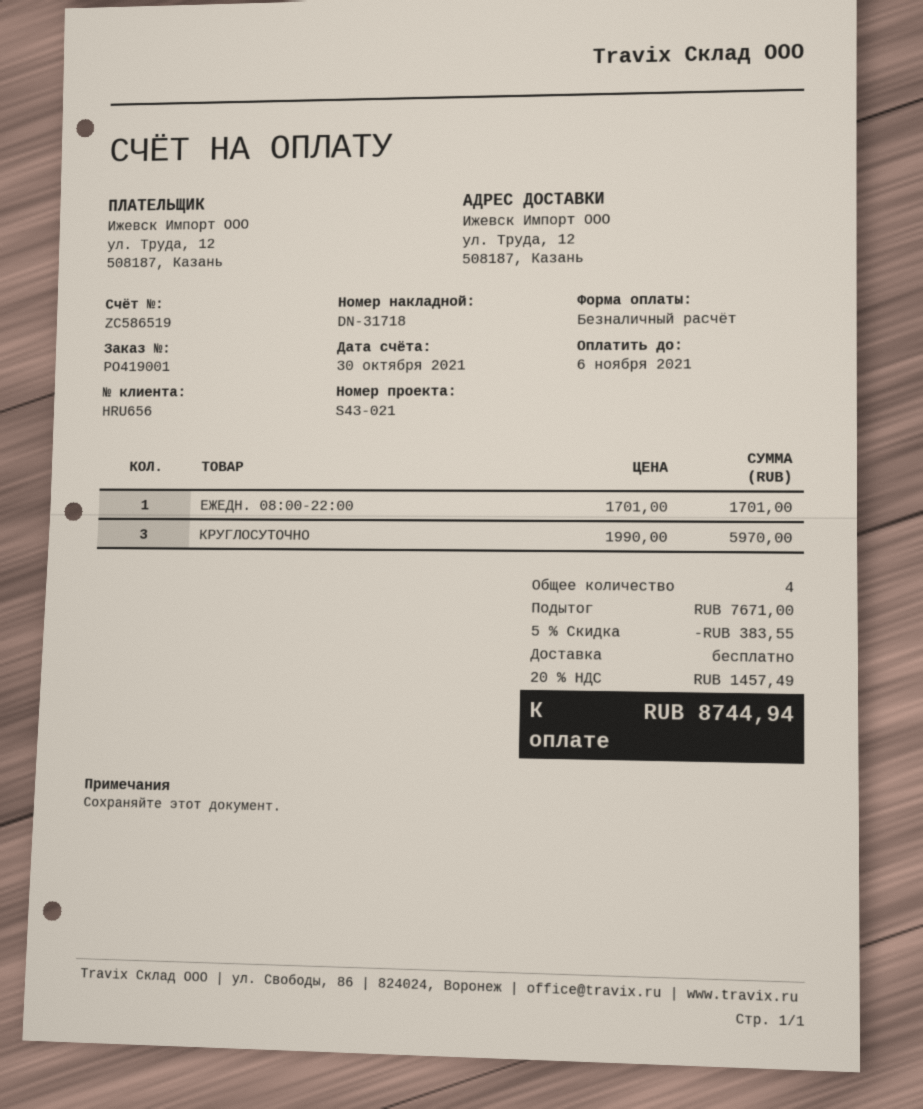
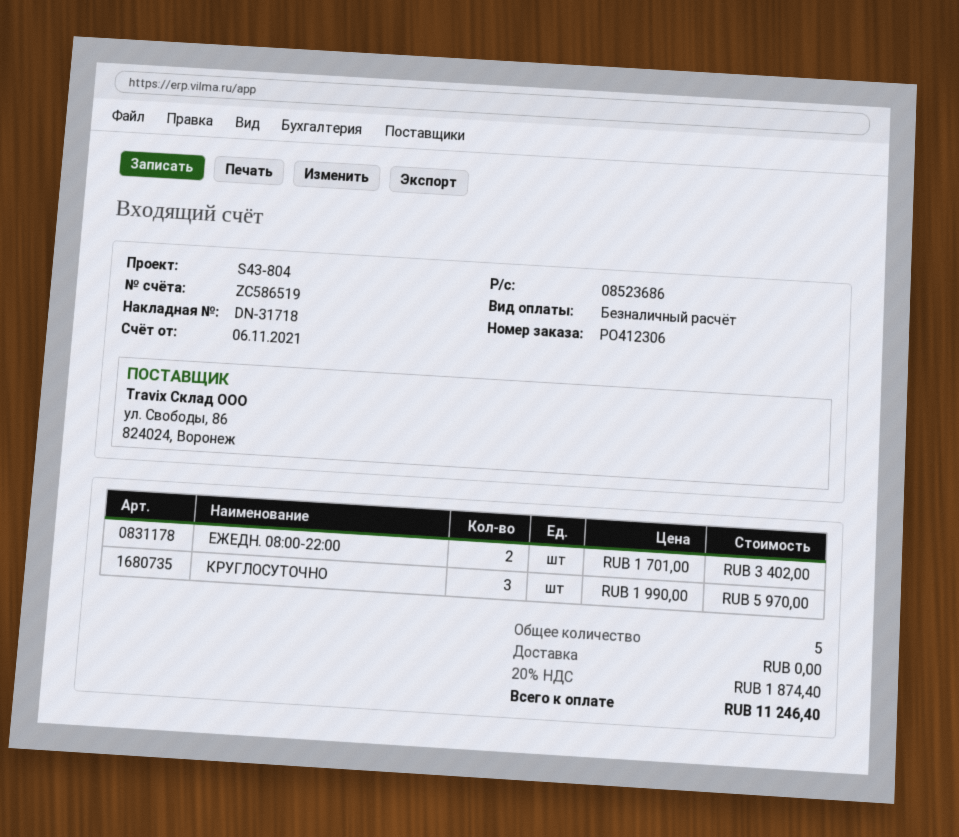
order number: PO419001 -> PO412306
invoice date: 2021-10-30 -> 2021-11-06
reference: S43-021 -> S43-804
ЕЖЕДН. 08:00-22:00: 1 x 1701.00 = 1701.00 -> 2 x 1701.00 = 3402.00
total quantity: 4 -> 5
discount: 5% = 383.55 -> none
tax: 20% = 1457.49 -> 20% = 1874.40
total: 8744.94 -> 11246.40

